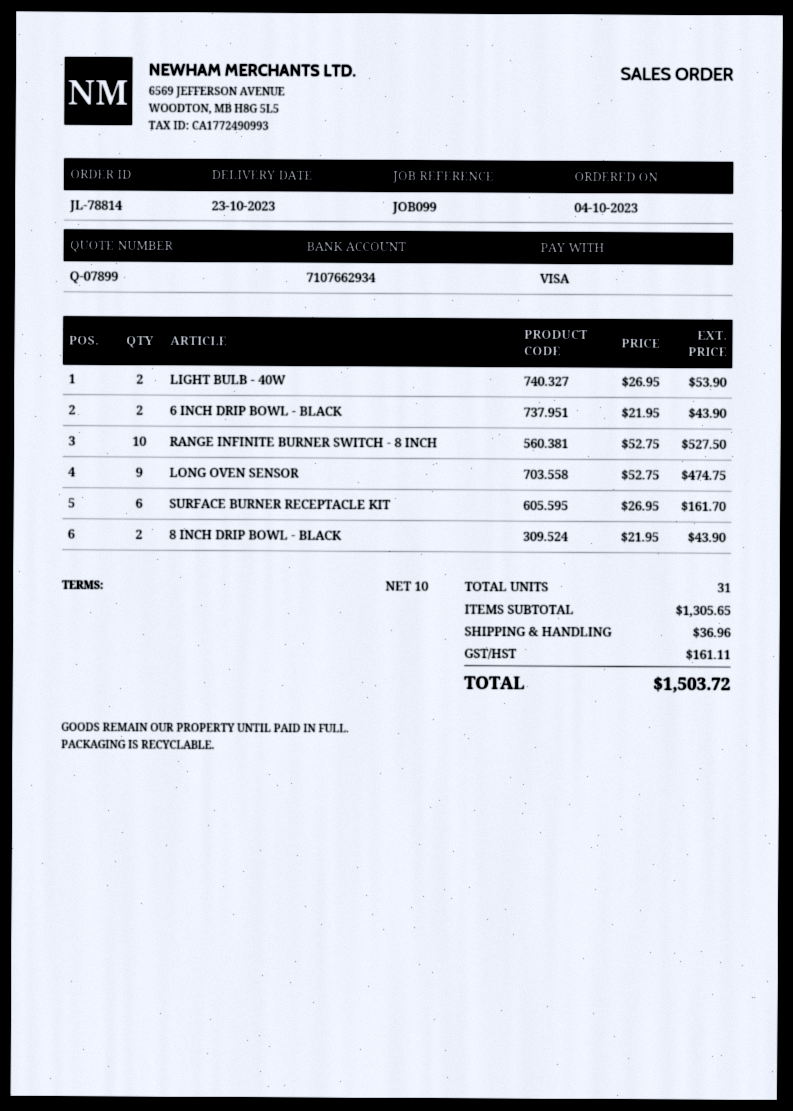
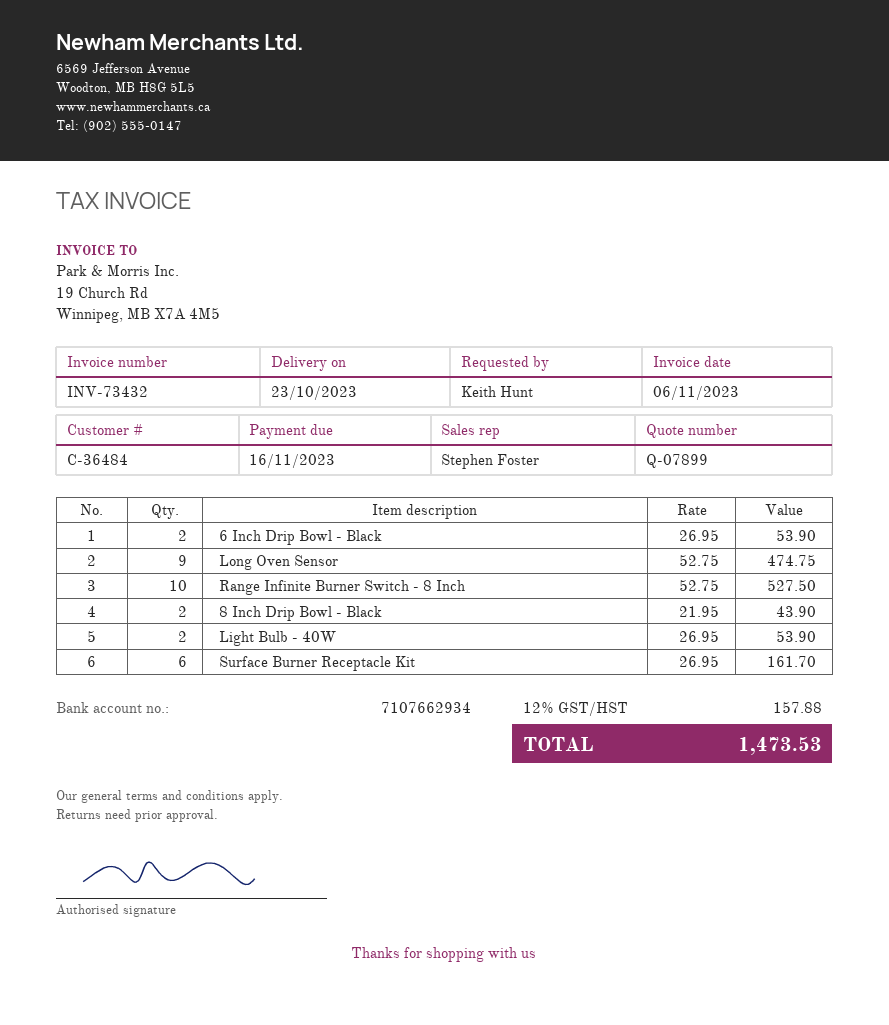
6 INCH DRIP BOWL - BLACK: 2 x 21.95 = 43.90 -> 2 x 26.95 = 53.90
shipping: 36.96 -> none
tax: 161.11 -> 157.88
total: 1503.72 -> 1473.53

